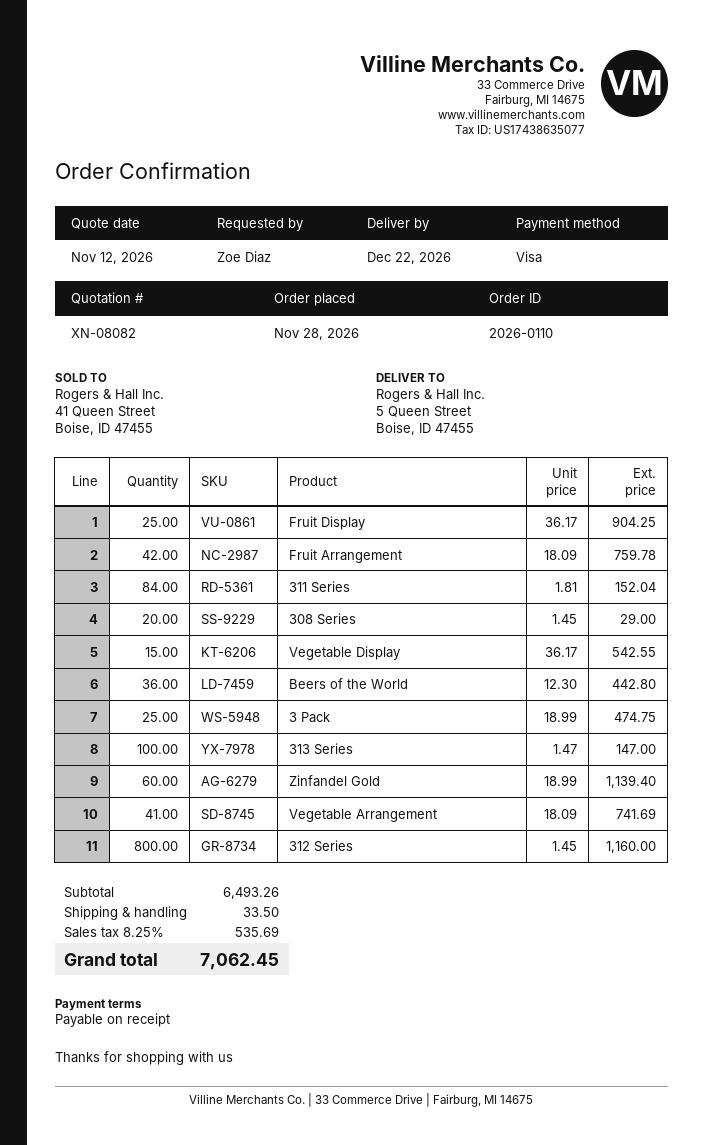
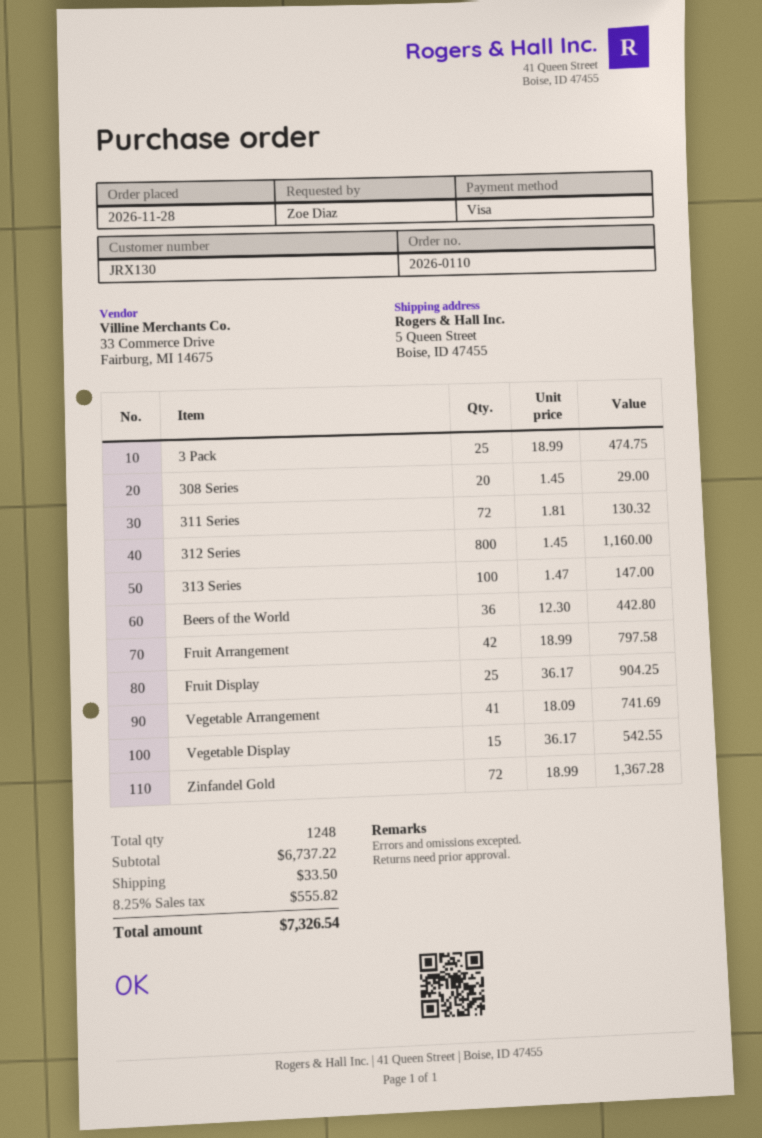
Fruit Arrangement: 42 x 18.09 = 759.78 -> 42 x 18.99 = 797.58
311 Series: 84 x 1.81 = 152.04 -> 72 x 1.81 = 130.32
Zinfandel Gold: 60 x 18.99 = 1139.40 -> 72 x 18.99 = 1367.28
subtotal: 6493.26 -> 6737.22
tax: 8.25% = 535.69 -> 8.25% = 555.82
total: 7062.45 -> 7326.54

